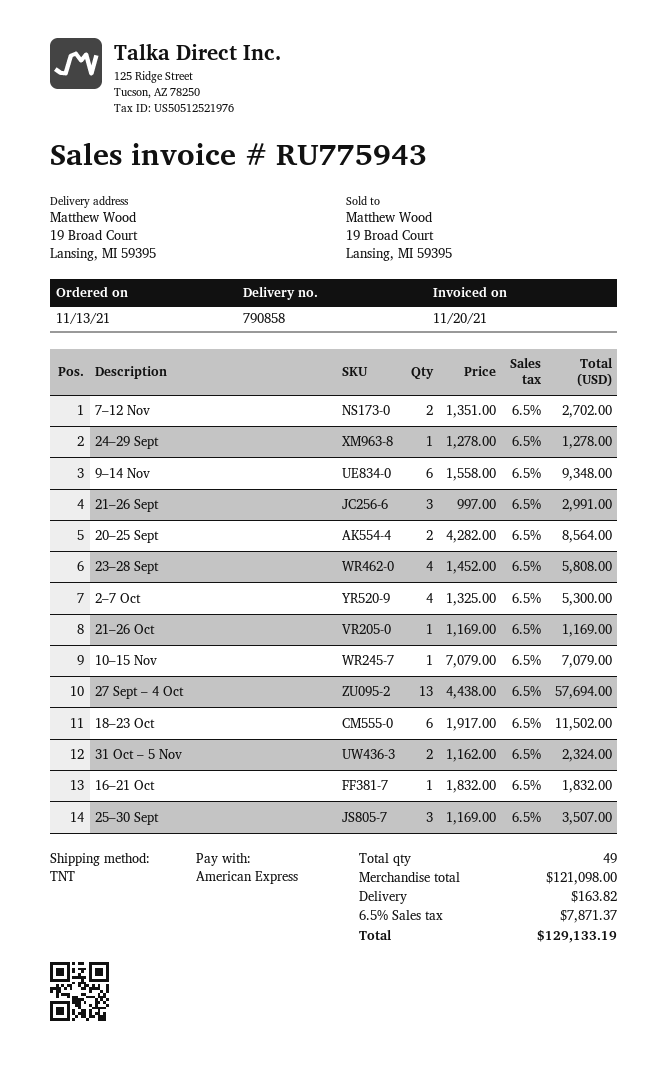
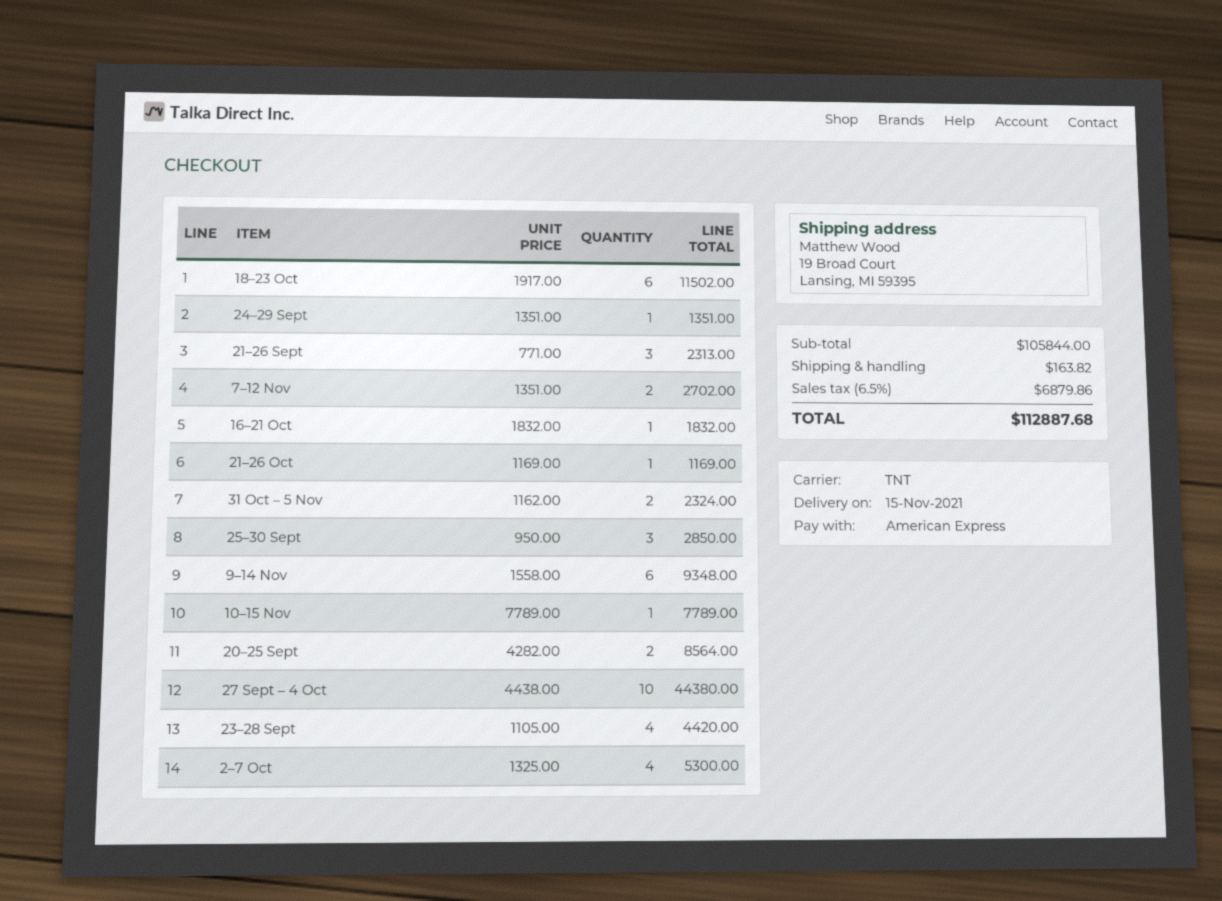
24–29 Sept: 1 x 1278.00 = 1278.00 -> 1 x 1351.00 = 1351.00
21–26 Sept: 3 x 997.00 = 2991.00 -> 3 x 771.00 = 2313.00
23–28 Sept: 4 x 1452.00 = 5808.00 -> 4 x 1105.00 = 4420.00
10–15 Nov: 1 x 7079.00 = 7079.00 -> 1 x 7789.00 = 7789.00
27 Sept – 4 Oct: 13 x 4438.00 = 57694.00 -> 10 x 4438.00 = 44380.00
25–30 Sept: 3 x 1169.00 = 3507.00 -> 3 x 950.00 = 2850.00
subtotal: 121098.00 -> 105844.00
tax: 6.5% = 7871.37 -> 6.5% = 6879.86
total: 129133.19 -> 112887.68

